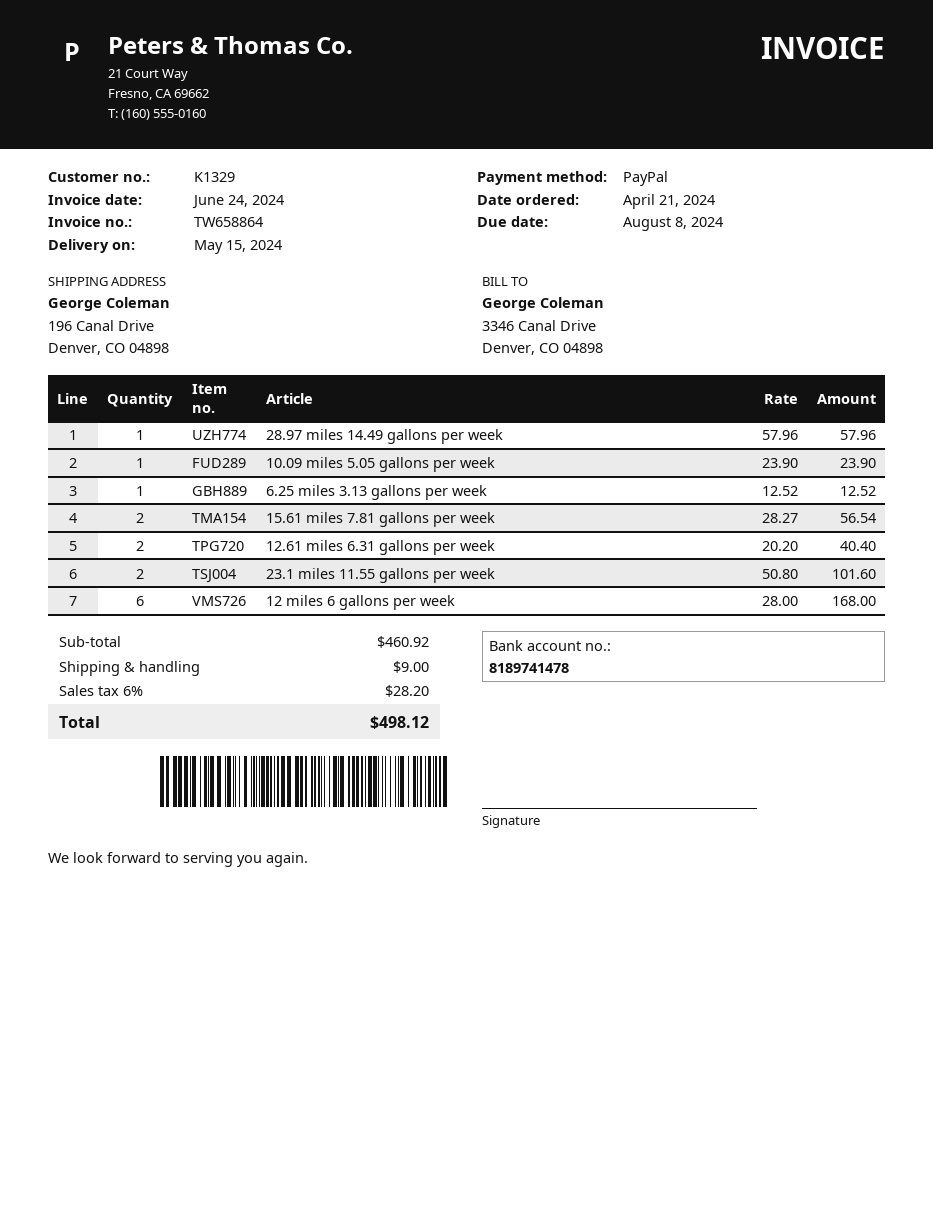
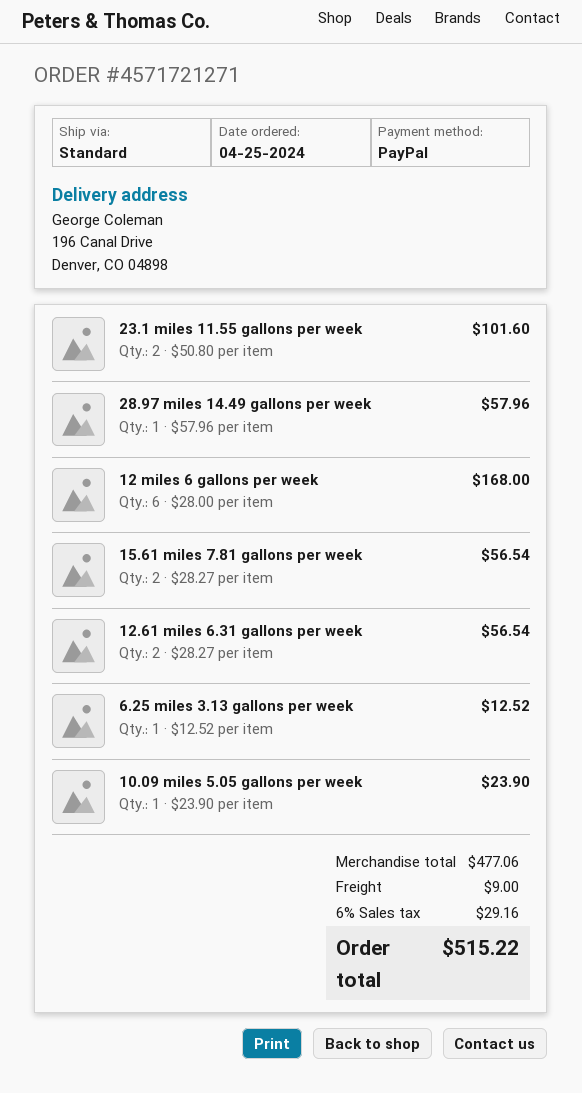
order date: 2024-04-21 -> 2024-04-25
12.61 miles 6.31 gallons per week: 2 x 20.20 = 40.40 -> 2 x 28.27 = 56.54
subtotal: 460.92 -> 477.06
tax: 6% = 28.20 -> 6% = 29.16
total: 498.12 -> 515.22

